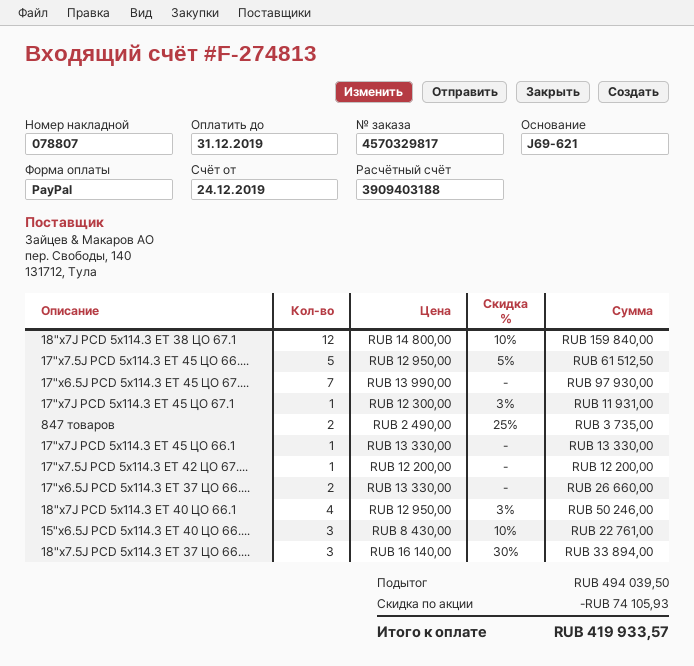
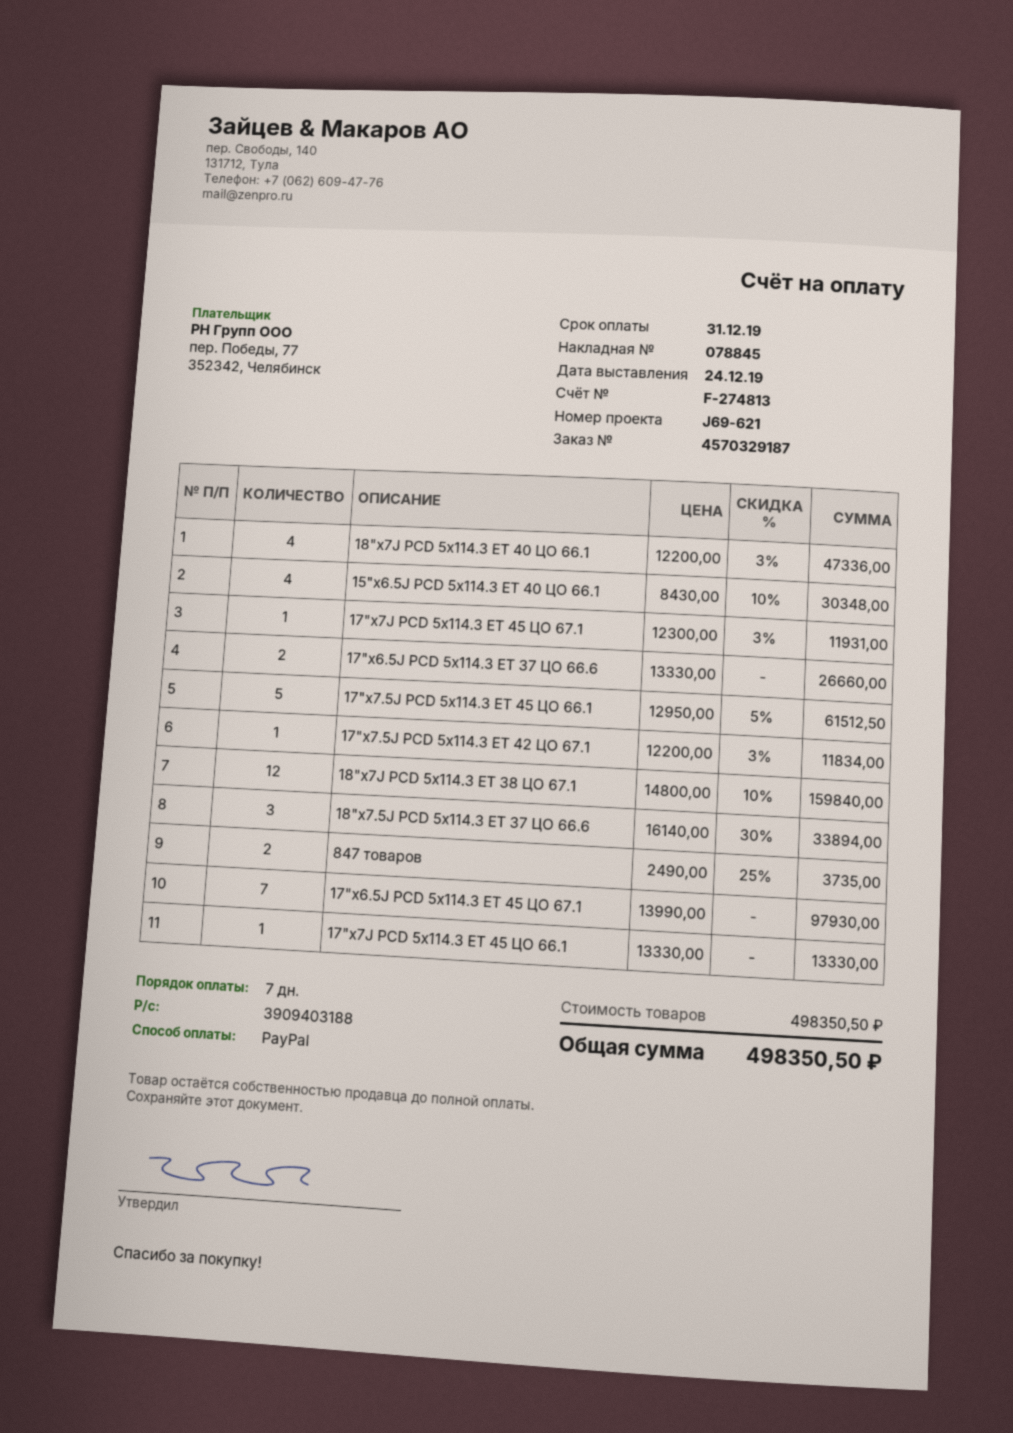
order number: 4570329817 -> 4570329187
delivery note number: 078807 -> 078845
17"x7.5J PCD 5x114.3 ЕТ 42 ЦО 67....: 1 x 12200.00 = 12200.00 -> 1 x 12200.00 - 3% = 11834.00
18"x7J PCD 5x114.3 ЕТ 40 ЦО 66.1: 4 x 12950.00 - 3% = 50246.00 -> 4 x 12200.00 - 3% = 47336.00
15"x6.5J PCD 5x114.3 ЕТ 40 ЦО 66....: 3 x 8430.00 - 10% = 22761.00 -> 4 x 8430.00 - 10% = 30348.00
subtotal: 494039.50 -> 498350.50
discount: 74105.93 -> none
total: 419933.57 -> 498350.50

